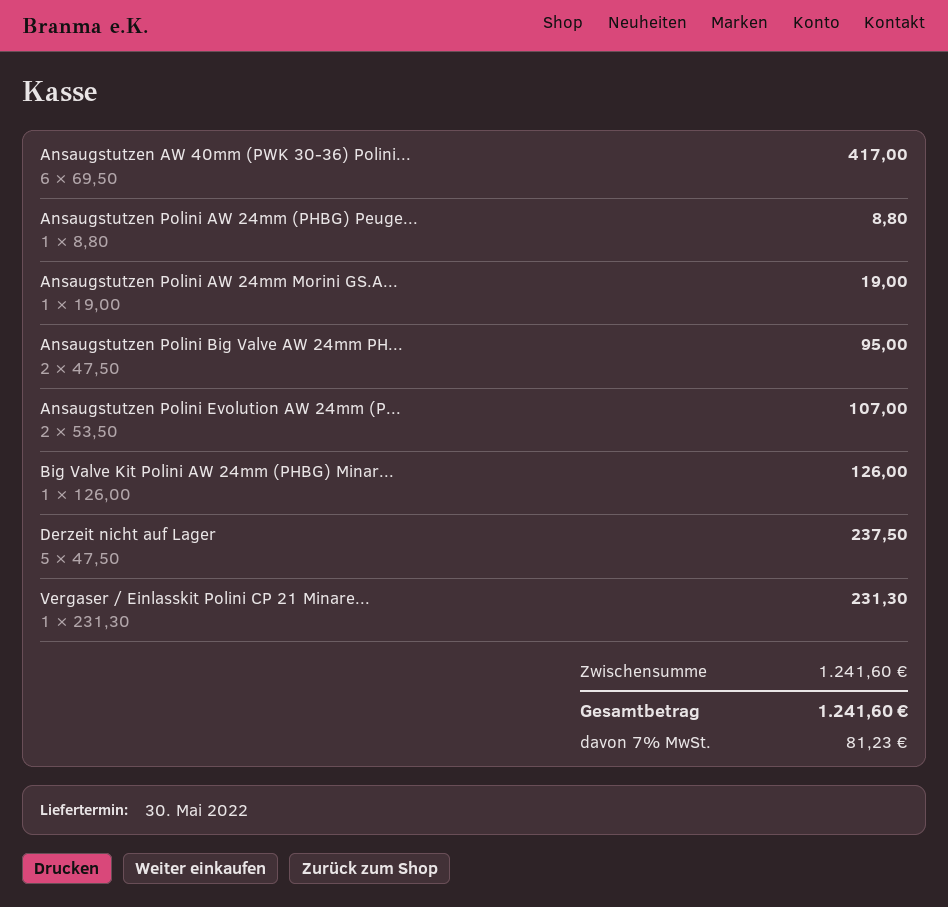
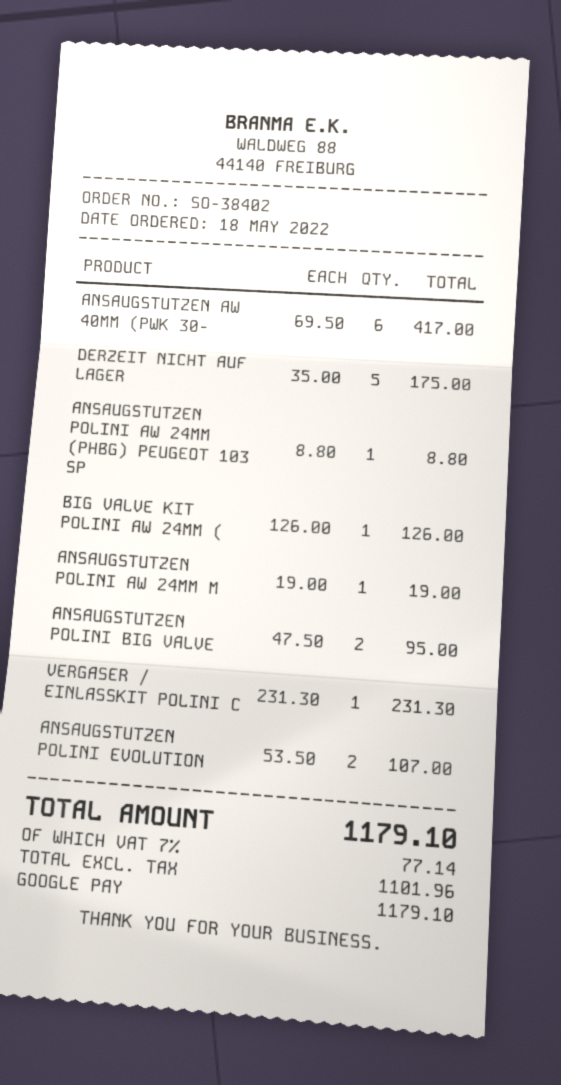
Derzeit nicht auf Lager: 5 x 47.50 = 237.50 -> 5 x 35.00 = 175.00
tax: 7% = 81.23 -> 7% = 77.14
total: 1241.60 -> 1179.10

